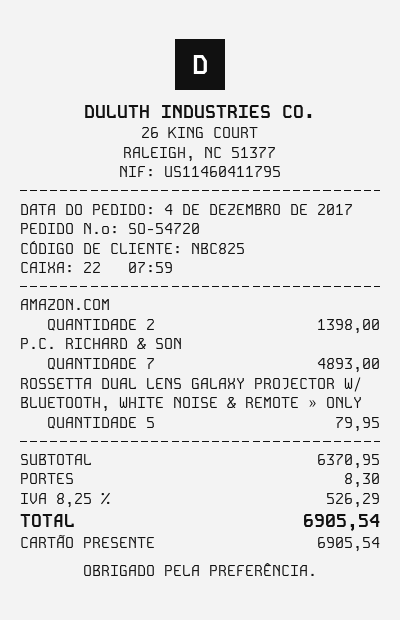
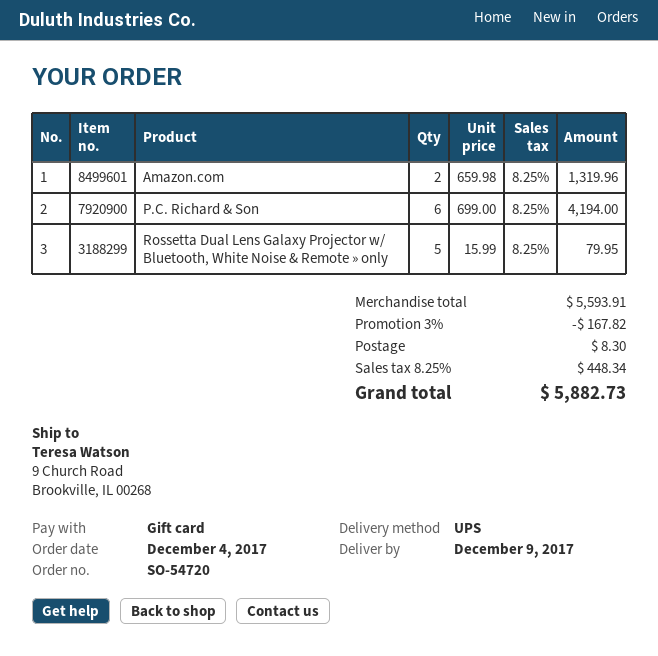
AMAZON.COM: 2 for 1398.00 -> 2 for 1319.96
P.C. RICHARD & SON: 7 for 4893.00 -> 6 for 4194.00
subtotal: 6370.95 -> 5593.91
discount: none -> 3% = 167.82
tax: 8.25% = 526.29 -> 8.25% = 448.34
total: 6905.54 -> 5882.73

